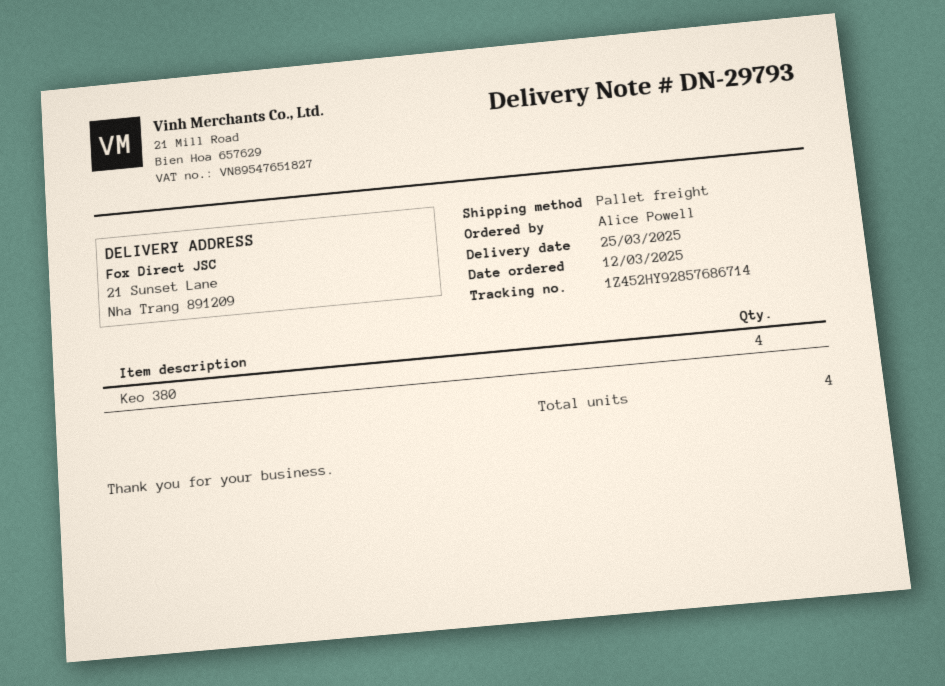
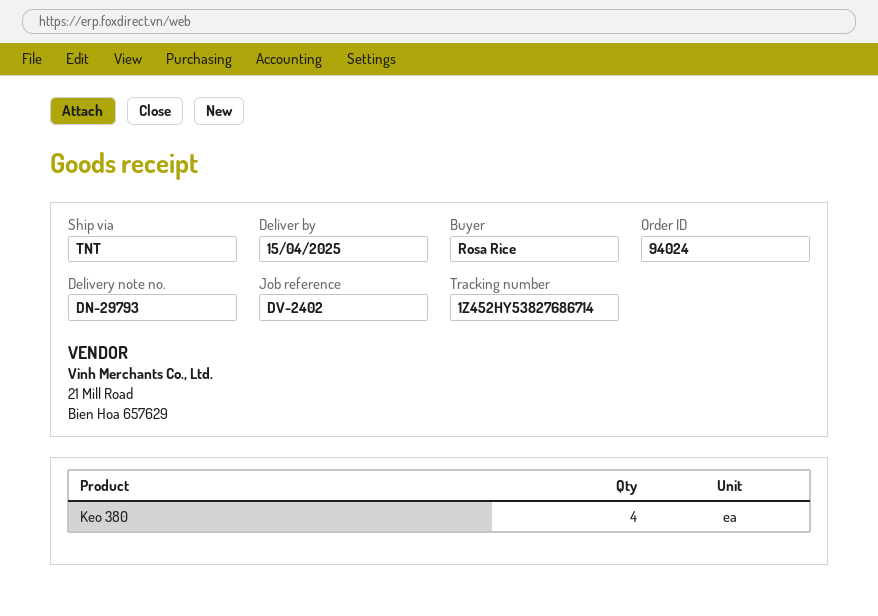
delivery date: 2025-03-25 -> 2025-04-15
ordered by: Alice Powell -> Rosa Rice
shipping method: pallet freight -> TNT
tracking number: 1Z452HY92857686714 -> 1Z452HY53827686714

